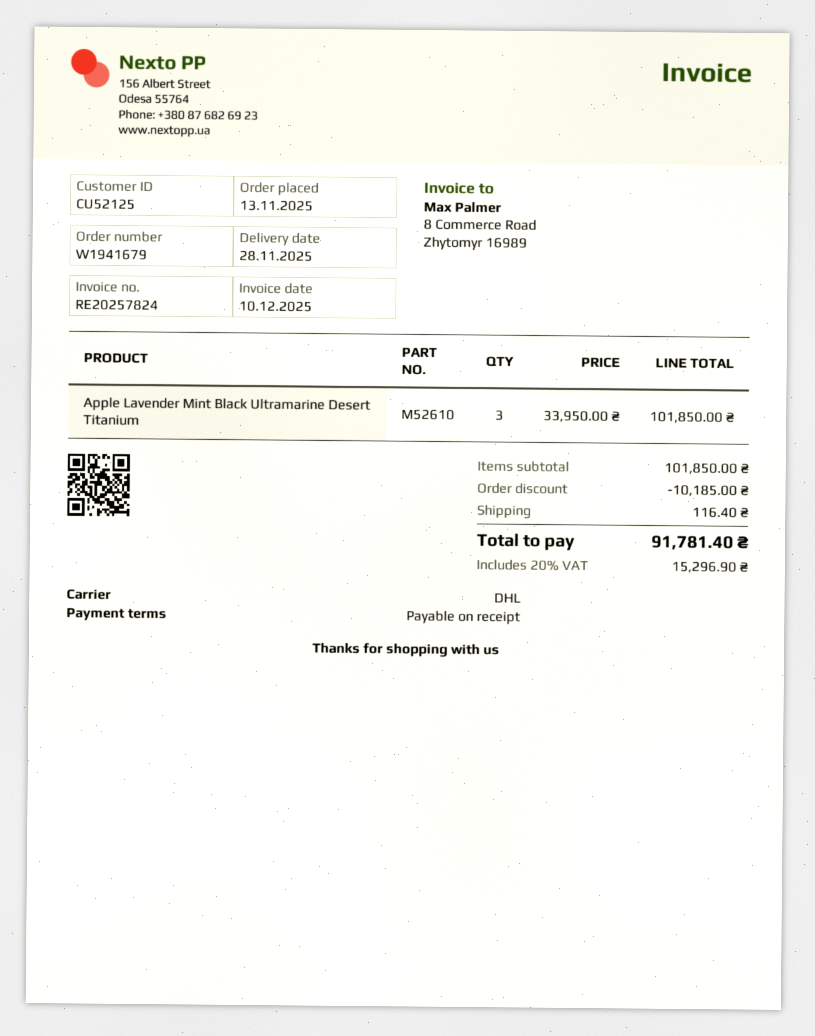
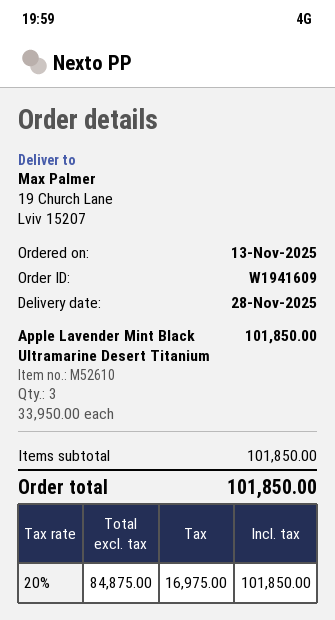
order number: W1941679 -> W1941609
discount: 10185.00 -> none
shipping: 116.40 -> none
tax: 20% = 15296.90 -> 20% = 16975.00
total: 91781.40 -> 101850.00

